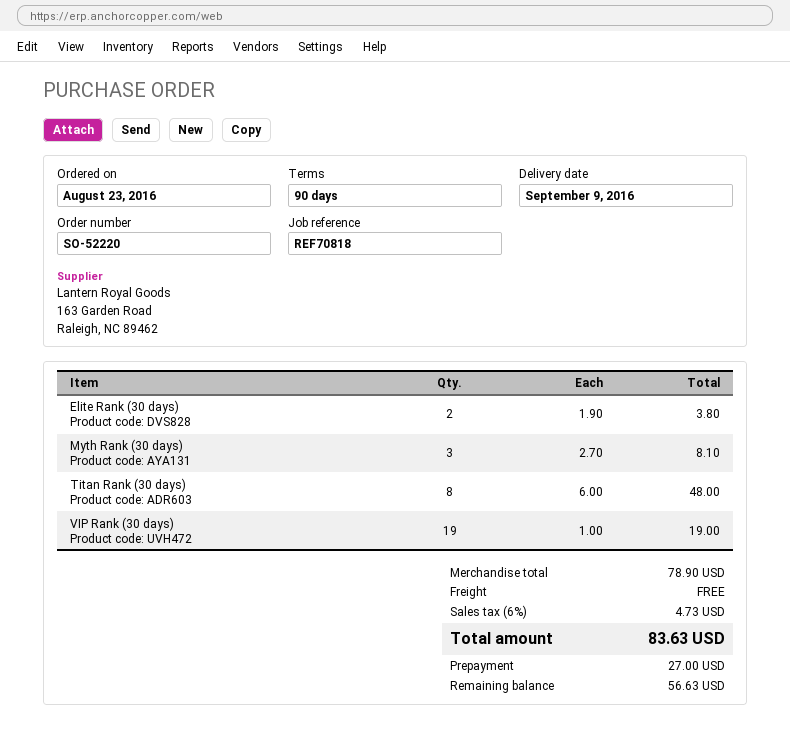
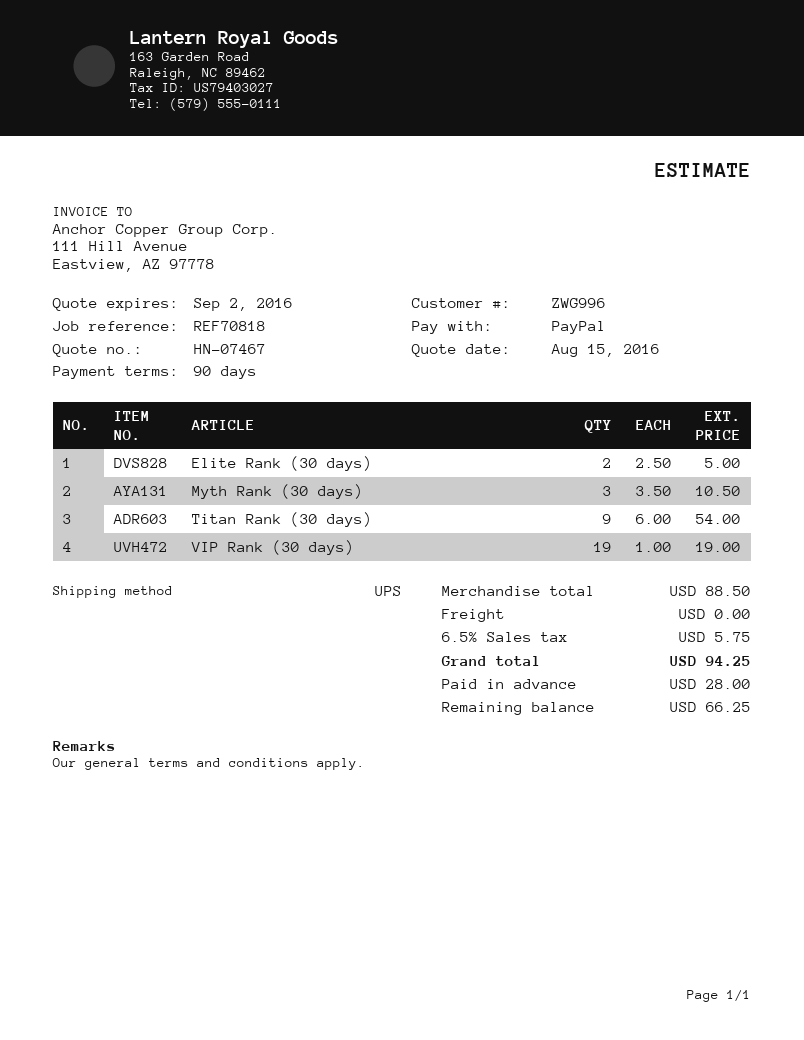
Elite Rank (30 days): 2 x 1.90 = 3.80 -> 2 x 2.50 = 5.00
Myth Rank (30 days): 3 x 2.70 = 8.10 -> 3 x 3.50 = 10.50
Titan Rank (30 days): 8 x 6.00 = 48.00 -> 9 x 6.00 = 54.00
subtotal: 78.90 -> 88.50
tax: 6% = 4.73 -> 6.5% = 5.75
total: 83.63 -> 94.25
deposit: 27.00 -> 28.00
balance: 56.63 -> 66.25

